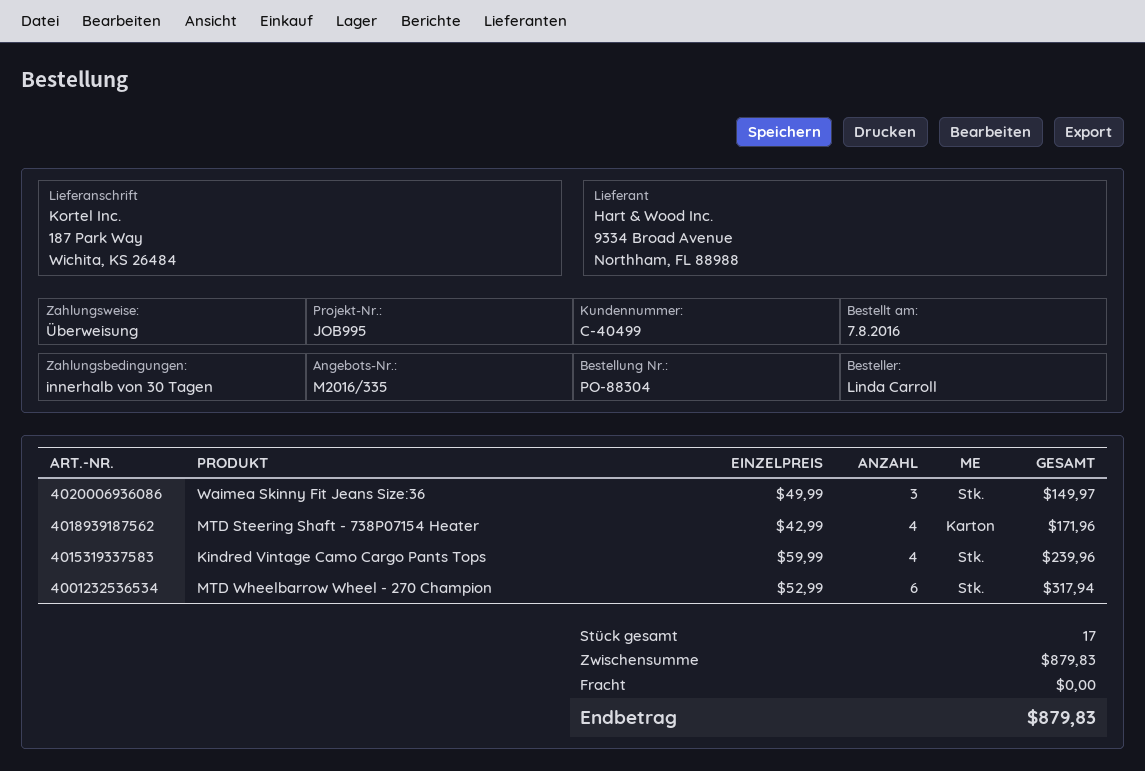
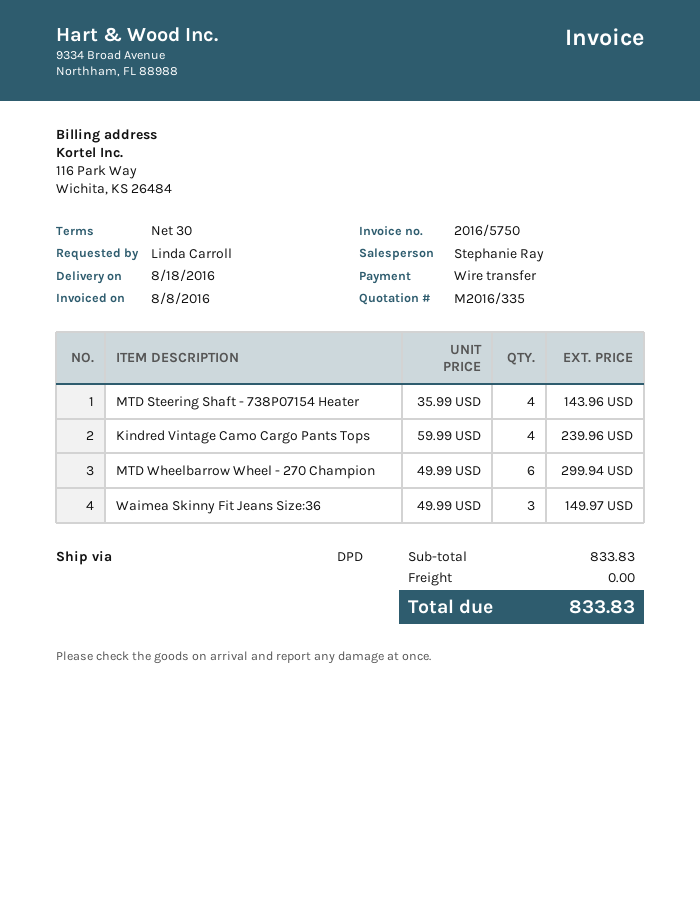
MTD Steering Shaft - 738P07154 Heater: 4 x 42.99 = 171.96 -> 4 x 35.99 = 143.96
MTD Wheelbarrow Wheel - 270 Champion: 6 x 52.99 = 317.94 -> 6 x 49.99 = 299.94
subtotal: 879.83 -> 833.83
total: 879.83 -> 833.83

